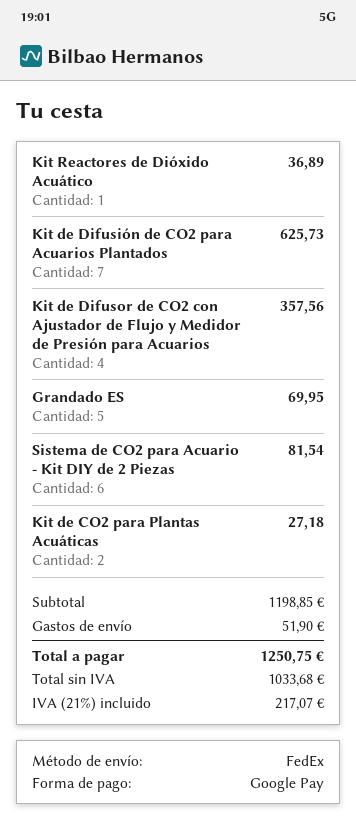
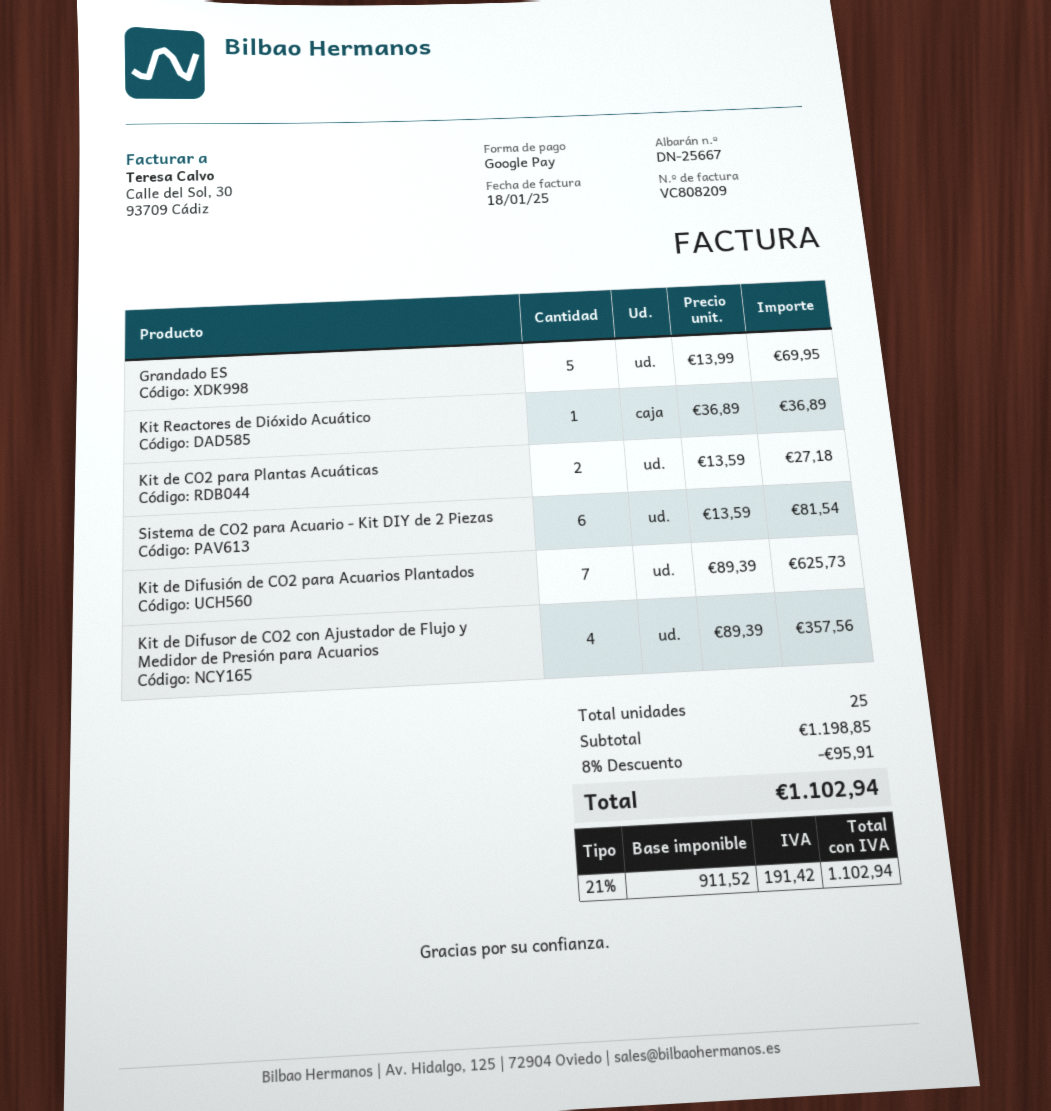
discount: none -> 8% = 95.91
shipping: 51.90 -> none
net: 1033.68 -> 911.52
tax: 21% = 217.07 -> 21% = 191.42
total: 1250.75 -> 1102.94

